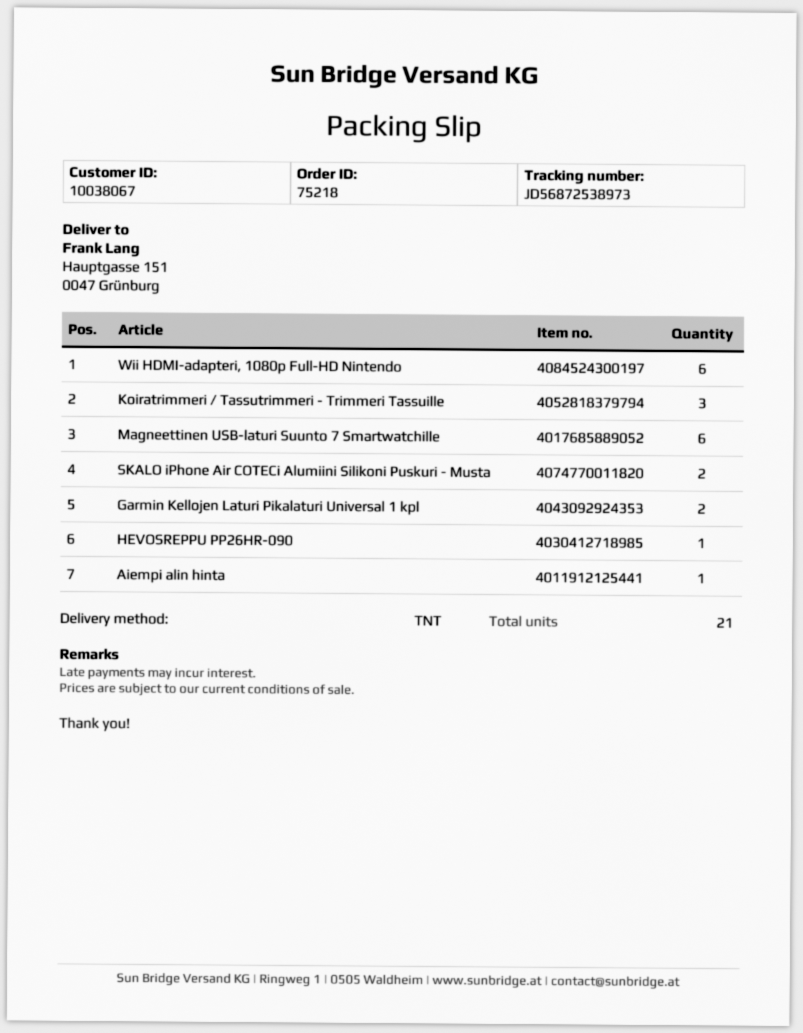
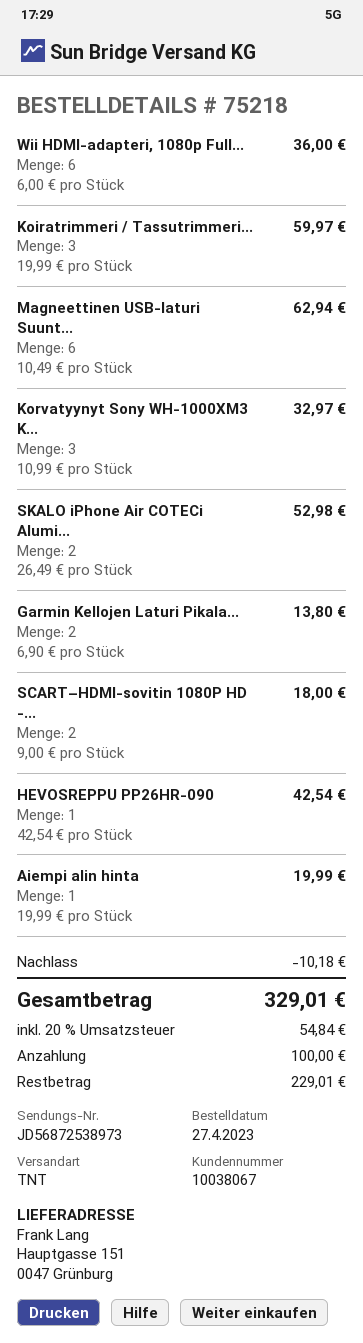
Korvatyynyt Sony WH-1000XM3 K...: none -> 3
SCART–HDMI-sovitin 1080P HD -...: none -> 2

